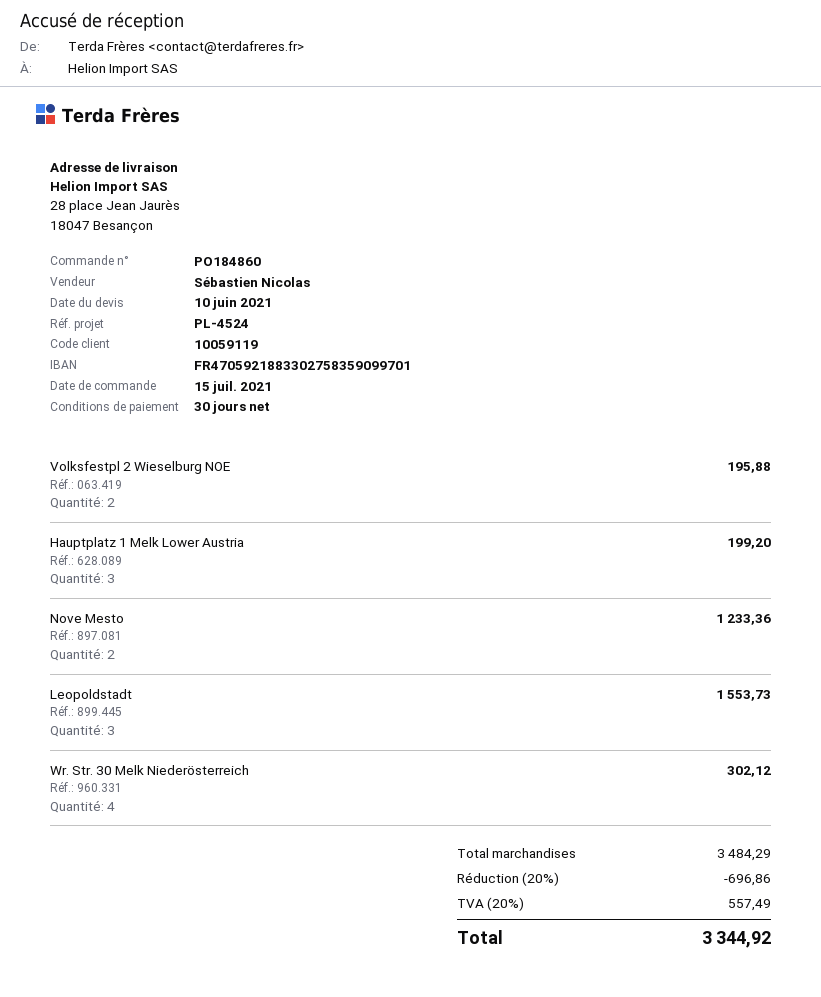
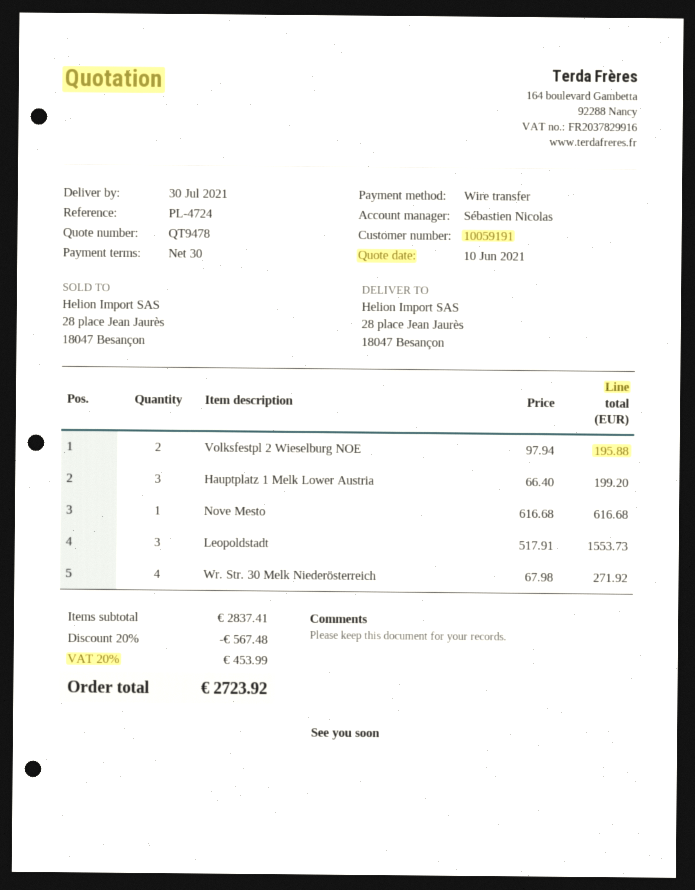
customer number: 10059119 -> 10059191
reference: PL-4524 -> PL-4724
Nove Mesto: 2 for 1233.36 -> 1 for 616.68
Wr. Str. 30 Melk Niederösterreich: 4 for 302.12 -> 4 for 271.92
subtotal: 3484.29 -> 2837.41
discount: 20% = 696.86 -> 20% = 567.48
tax: 20% = 557.49 -> 20% = 453.99
total: 3344.92 -> 2723.92

